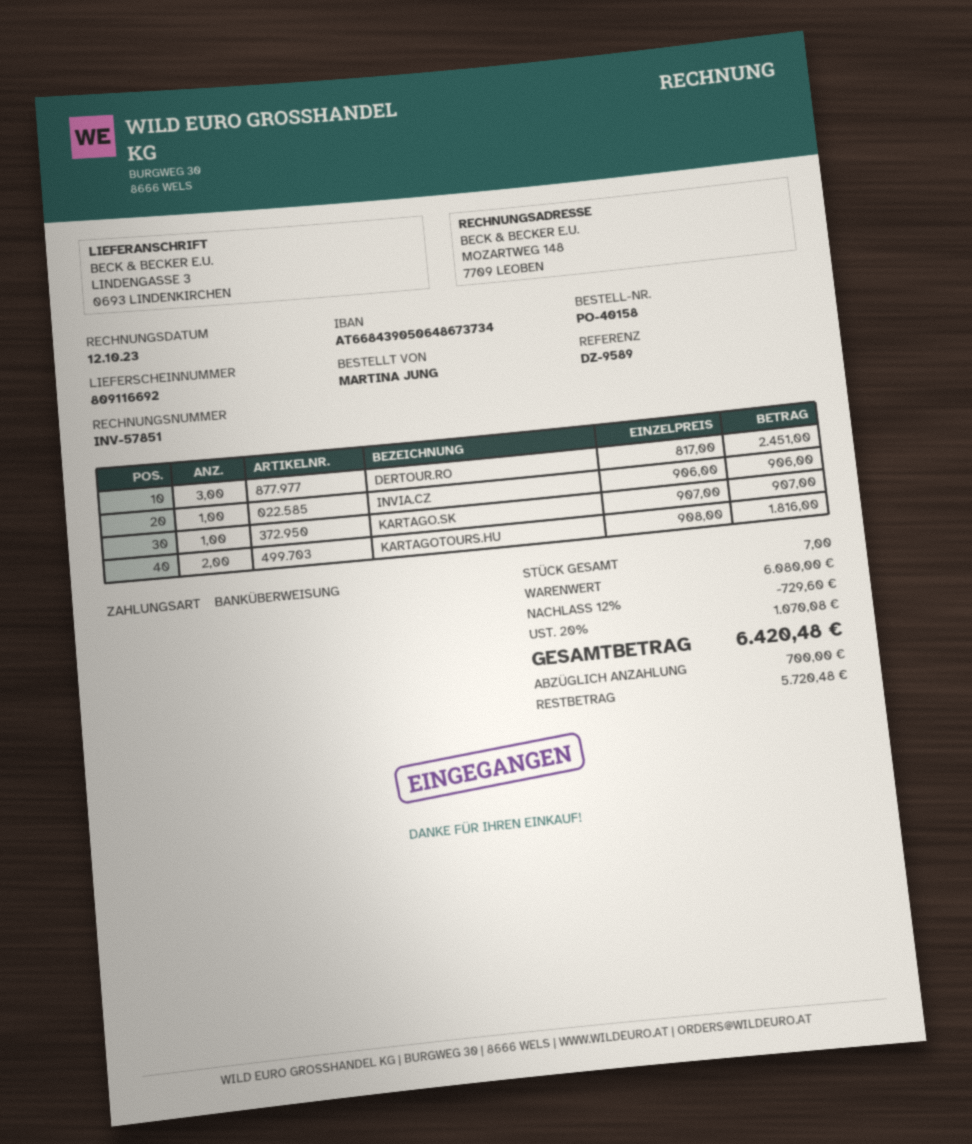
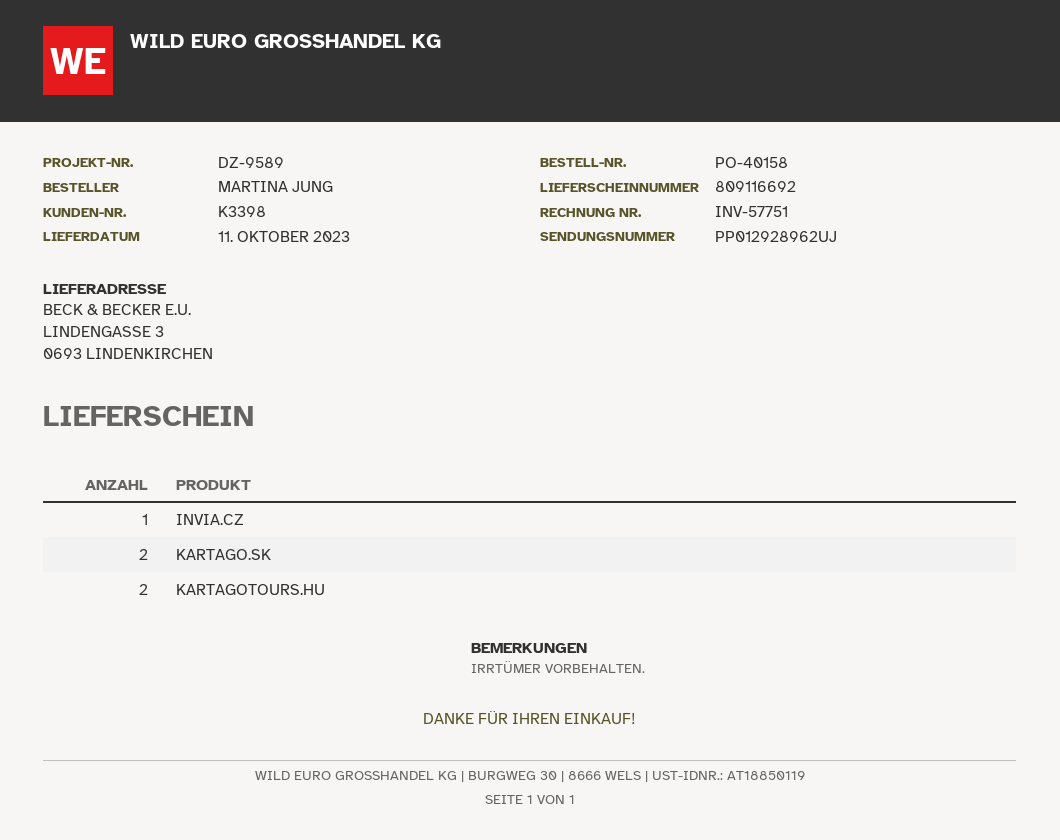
invoice number: INV-57851 -> INV-57751
DERTOUR.RO: 3 -> none
KARTAGO.SK: 1 -> 2

